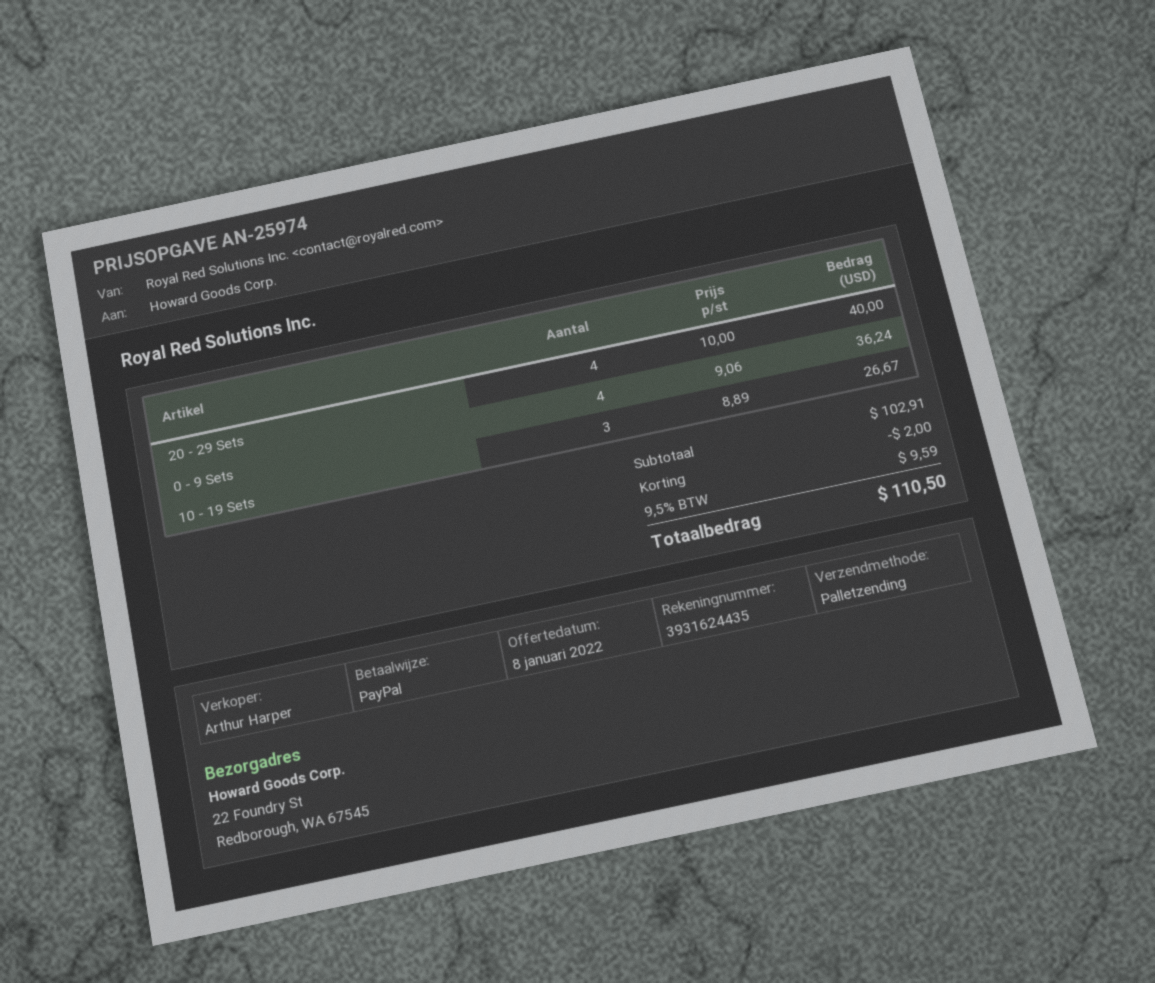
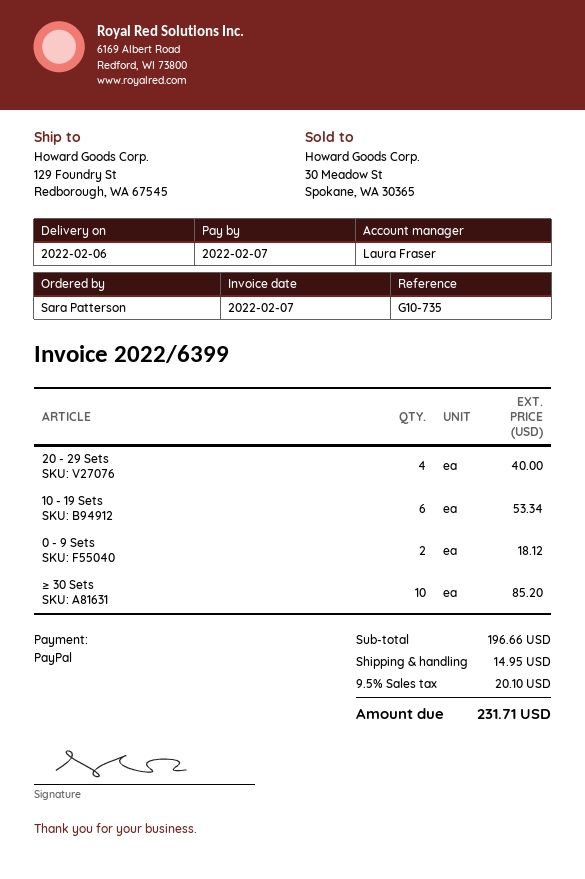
sales rep: Arthur Harper -> Laura Fraser
ship to: 22 Foundry St, Redborough, WA 67545 -> 129 Foundry St, Redborough, WA 67545
0 - 9 Sets: 4 for 36.24 -> 2 for 18.12
10 - 19 Sets: 3 for 26.67 -> 6 for 53.34
≥ 30 Sets: none -> 10 for 85.20
subtotal: 102.91 -> 196.66
discount: 2.00 -> none
shipping: none -> 14.95
tax: 9.5% = 9.59 -> 9.5% = 20.10
total: 110.50 -> 231.71

